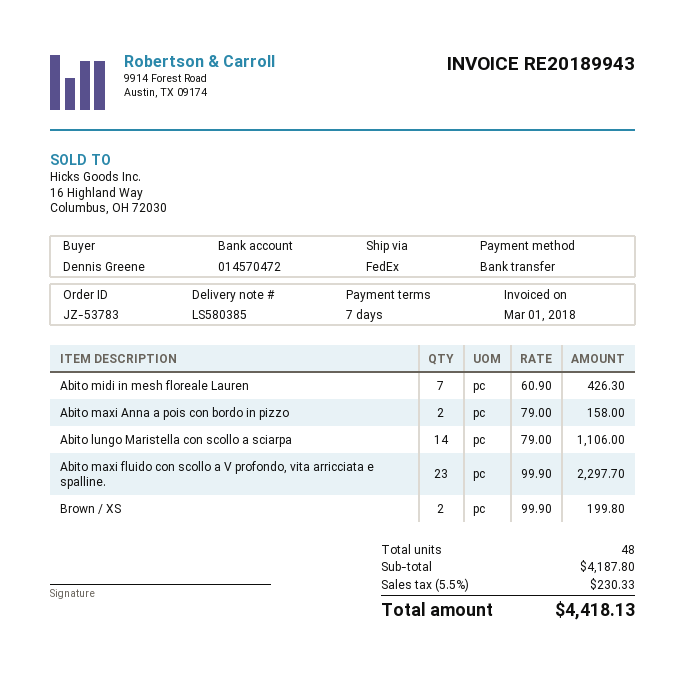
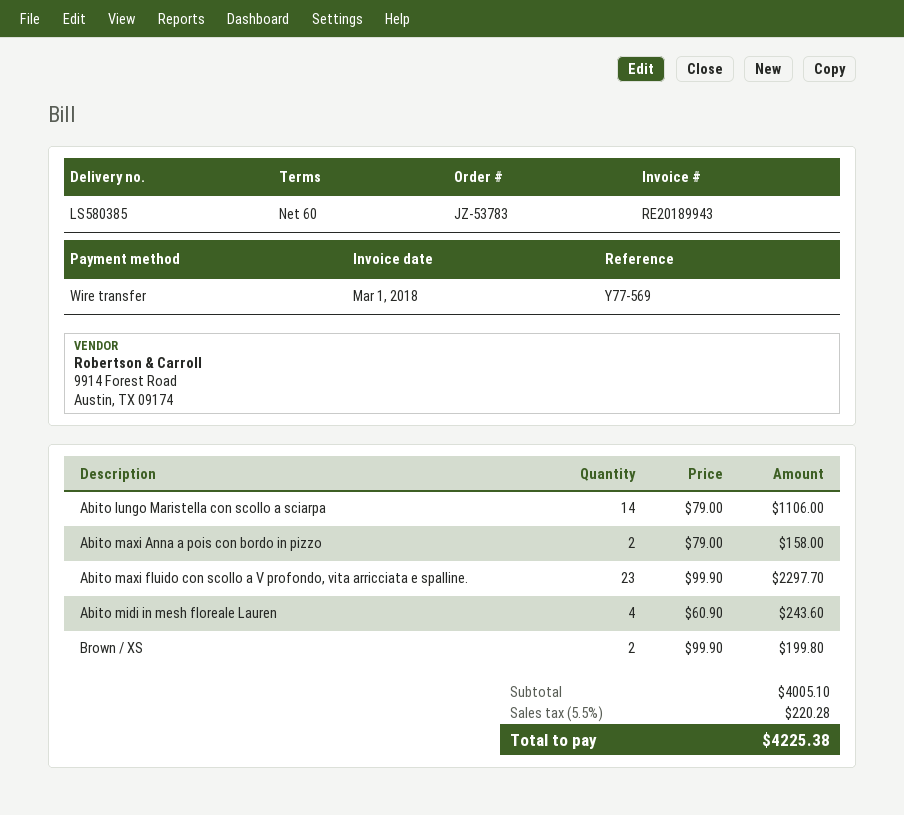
payment terms: 7 days -> 60 days
Abito midi in mesh floreale Lauren: 7 x 60.90 = 426.30 -> 4 x 60.90 = 243.60
subtotal: 4187.80 -> 4005.10
tax: 5.5% = 230.33 -> 5.5% = 220.28
total: 4418.13 -> 4225.38

